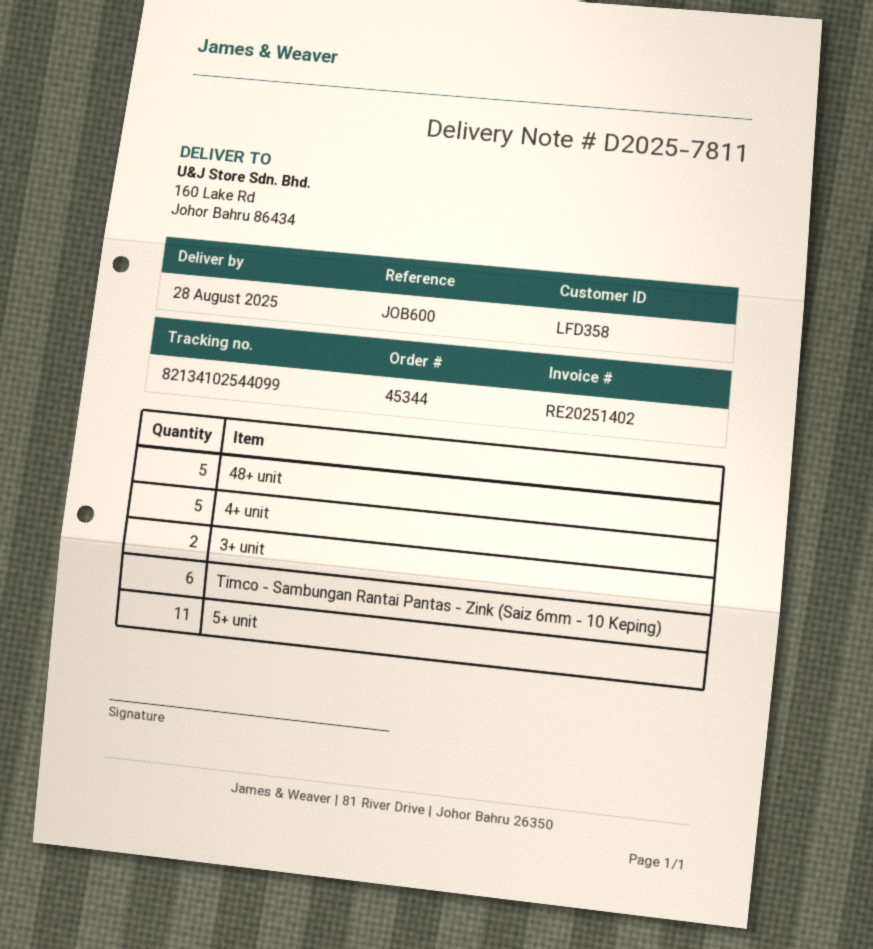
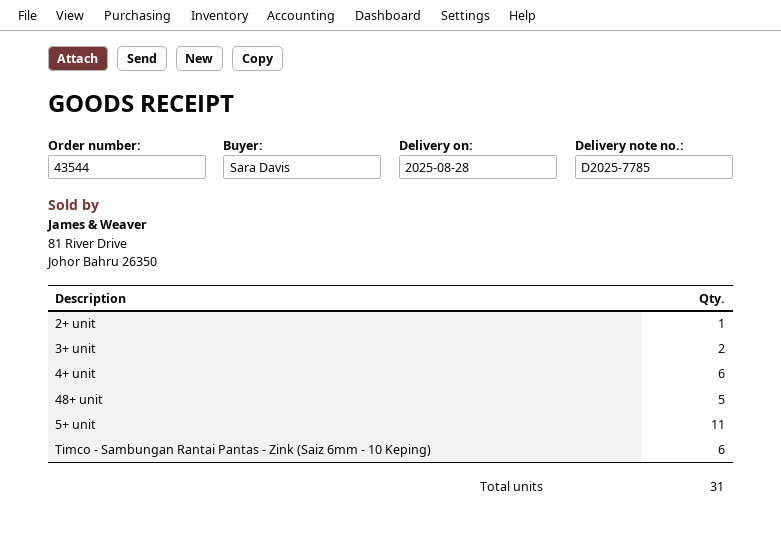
order number: 45344 -> 43544
delivery note number: D2025-7811 -> D2025-7785
4+ unit: 5 -> 6
2+ unit: none -> 1

